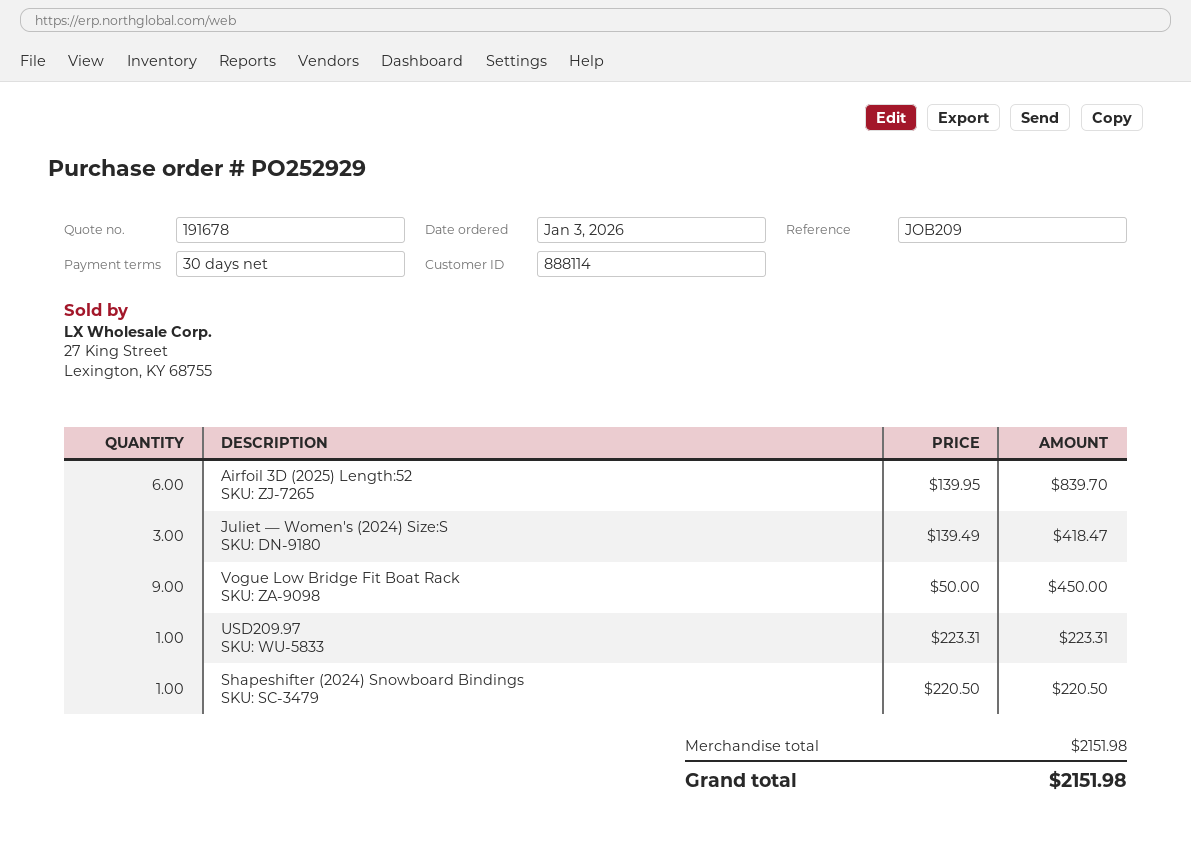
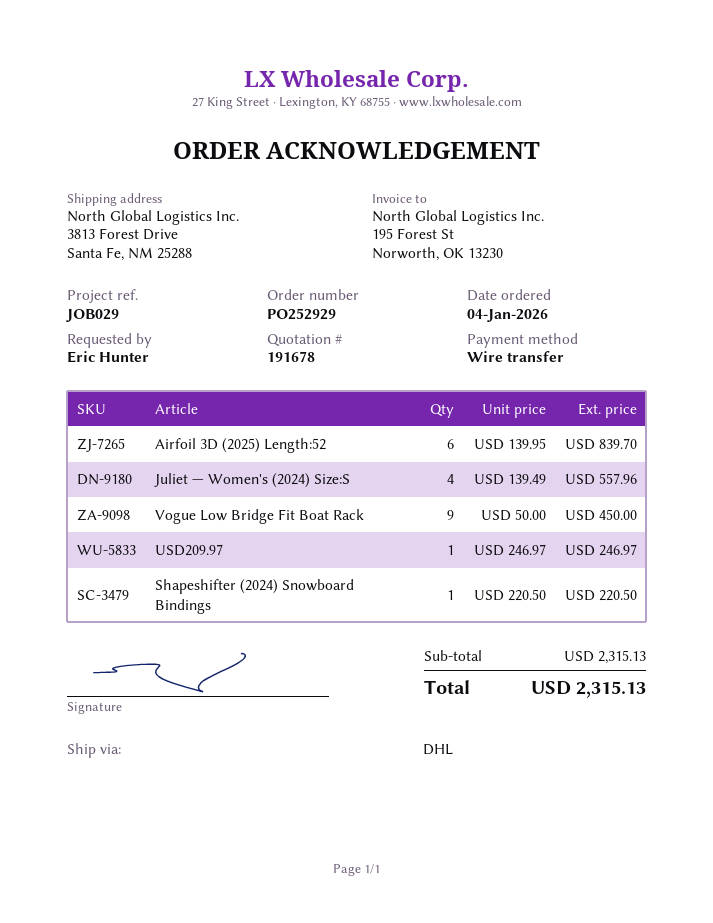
order date: 2026-01-03 -> 2026-01-04
reference: JOB209 -> JOB029
Juliet — Women's (2024) Size:S: 3 x 139.49 = 418.47 -> 4 x 139.49 = 557.96
USD209.97: 1 x 223.31 = 223.31 -> 1 x 246.97 = 246.97
subtotal: 2151.98 -> 2315.13
total: 2151.98 -> 2315.13

